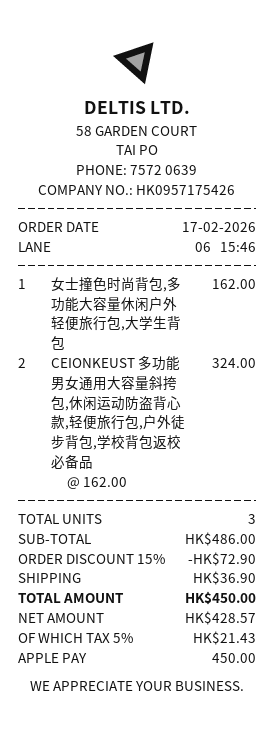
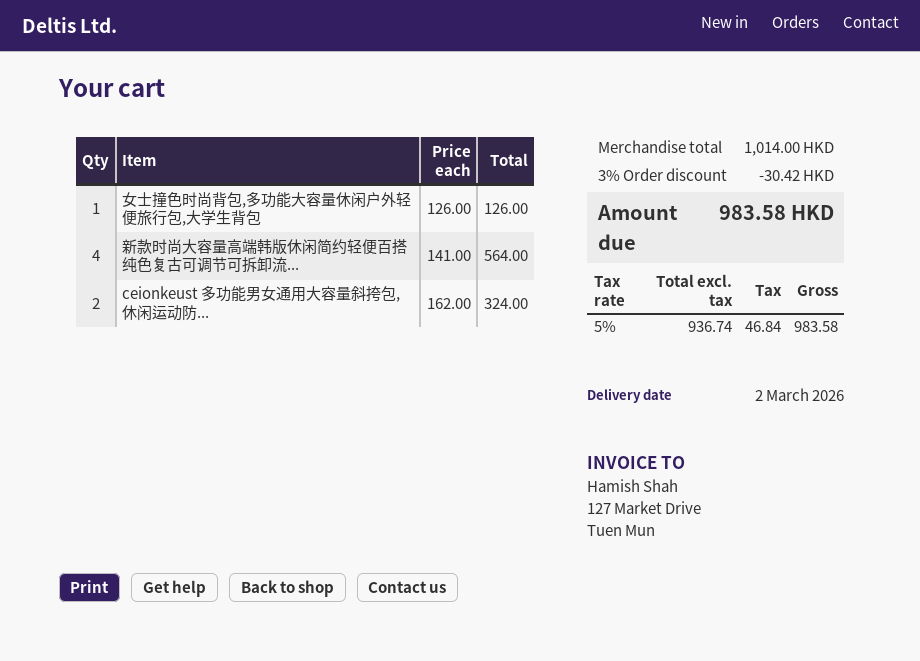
女士撞色时尚背包,多功能大容量休闲户外轻便旅行包,大学生背包: 1 x 162.00 = 162.00 -> 1 x 126.00 = 126.00
新款时尚大容量高端韩版休闲简约轻便百搭纯色复古可调节可拆卸流...: none -> 4 x 141.00 = 564.00
subtotal: 486.00 -> 1014.00
discount: 15% = 72.90 -> 3% = 30.42
shipping: 36.90 -> none
net: 428.57 -> 936.74
tax: 5% = 21.43 -> 5% = 46.84
total: 450.00 -> 983.58

